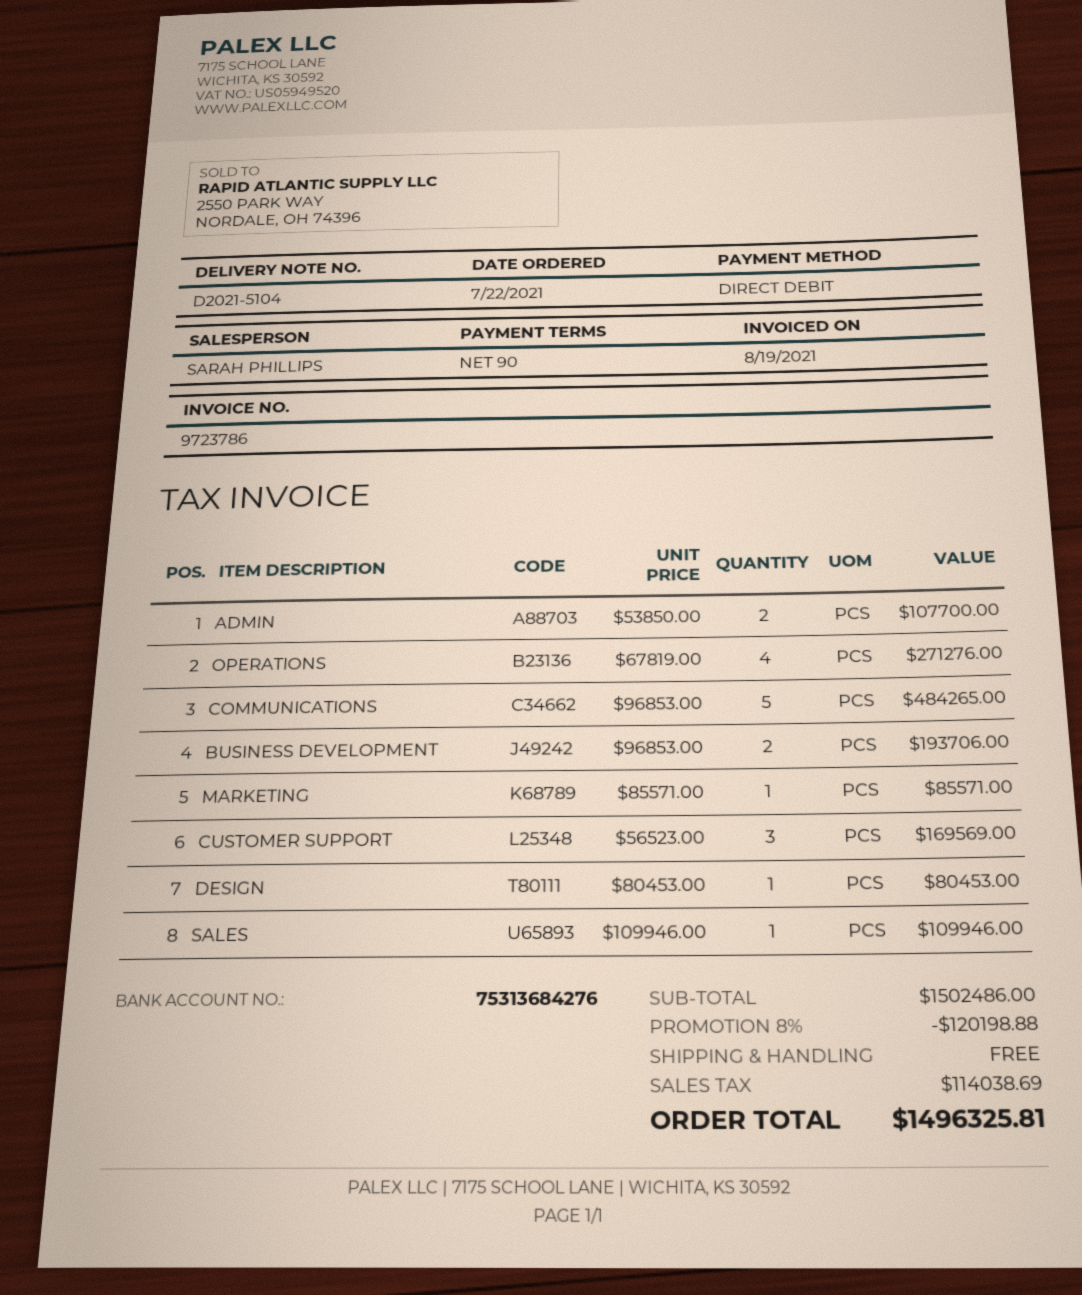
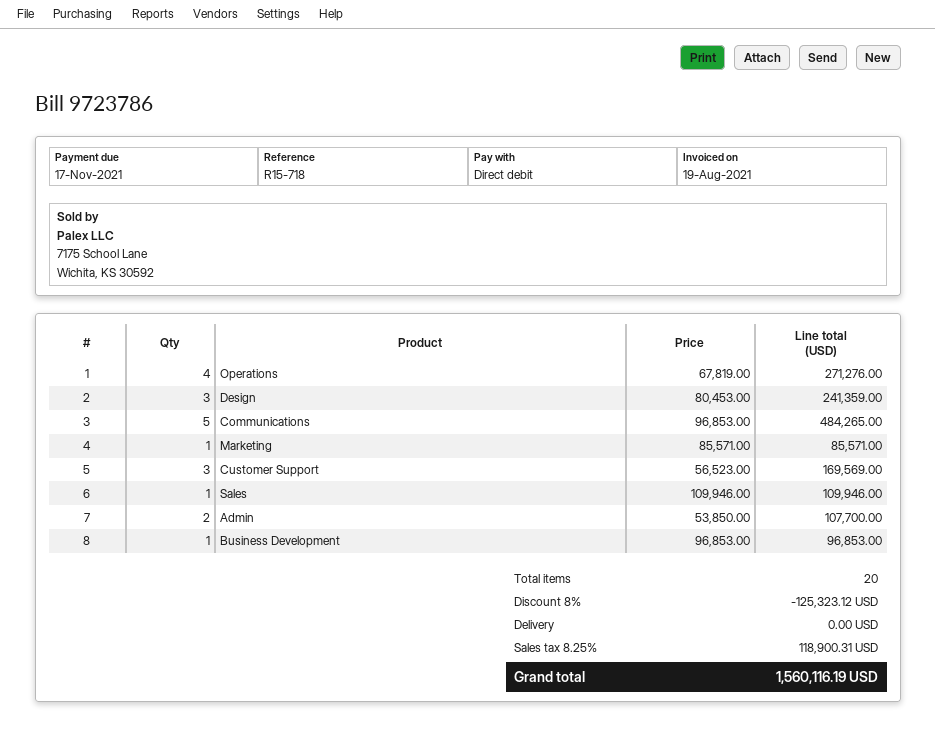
BUSINESS DEVELOPMENT: 2 x 96853.00 = 193706.00 -> 1 x 96853.00 = 96853.00
DESIGN: 1 x 80453.00 = 80453.00 -> 3 x 80453.00 = 241359.00
discount: 8% = 120198.88 -> 8% = 125323.12
tax: 114038.69 -> 118900.31
total: 1496325.81 -> 1560116.19

